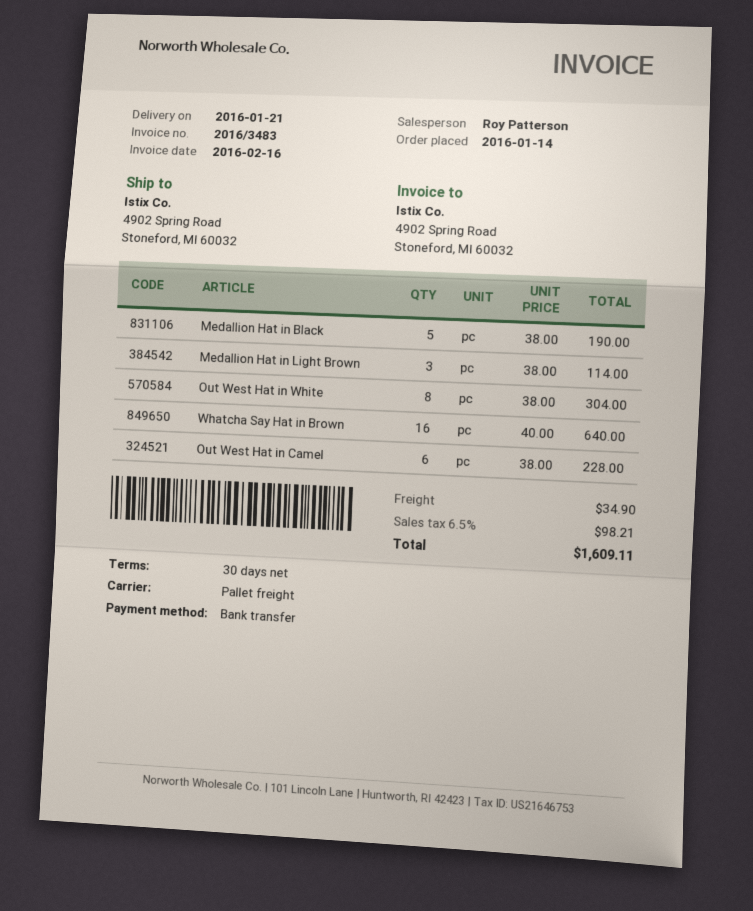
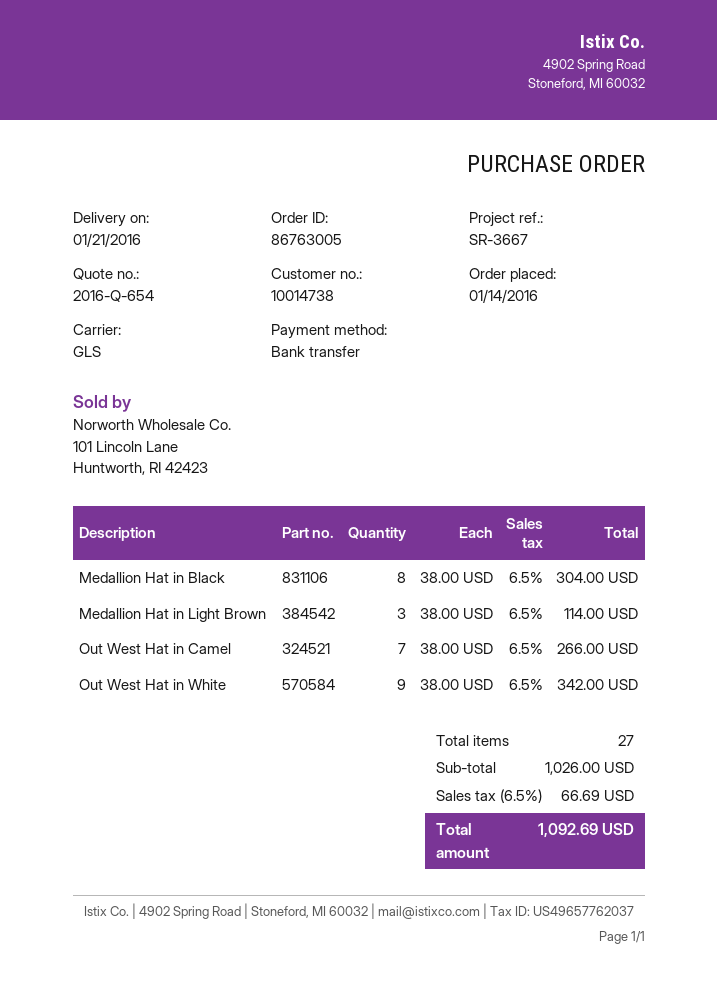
shipping method: pallet freight -> GLS
Medallion Hat in Black: 5 x 38.00 = 190.00 -> 8 x 38.00 = 304.00
Out West Hat in White: 8 x 38.00 = 304.00 -> 9 x 38.00 = 342.00
Whatcha Say Hat in Brown: 16 x 40.00 = 640.00 -> none
Out West Hat in Camel: 6 x 38.00 = 228.00 -> 7 x 38.00 = 266.00
shipping: 34.90 -> none
tax: 6.5% = 98.21 -> 6.5% = 66.69
total: 1609.11 -> 1092.69

